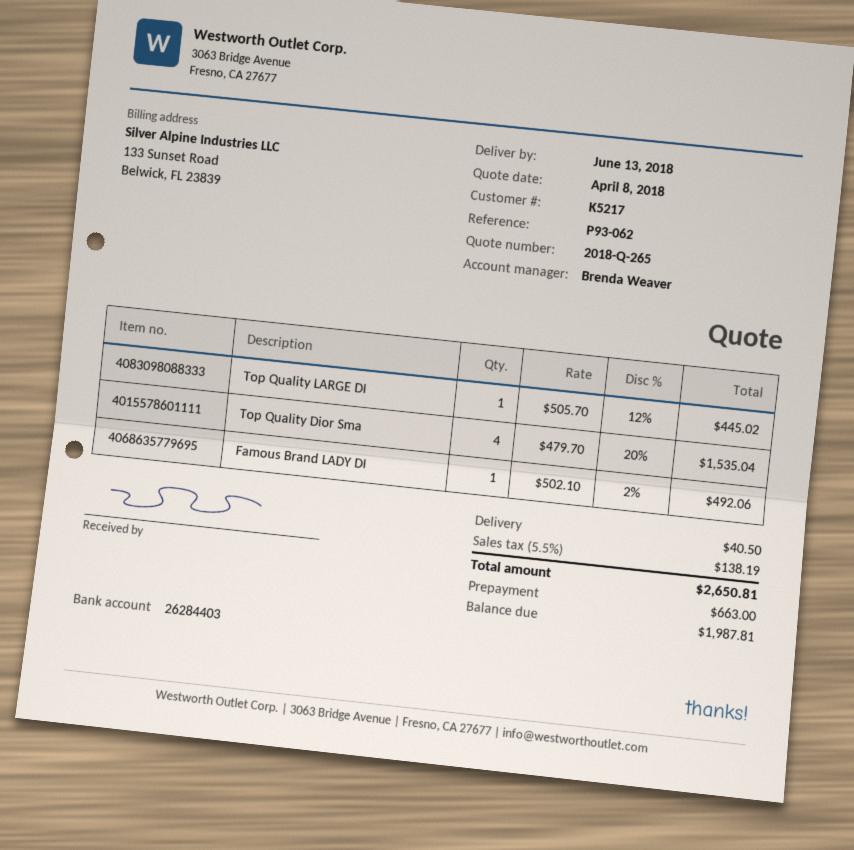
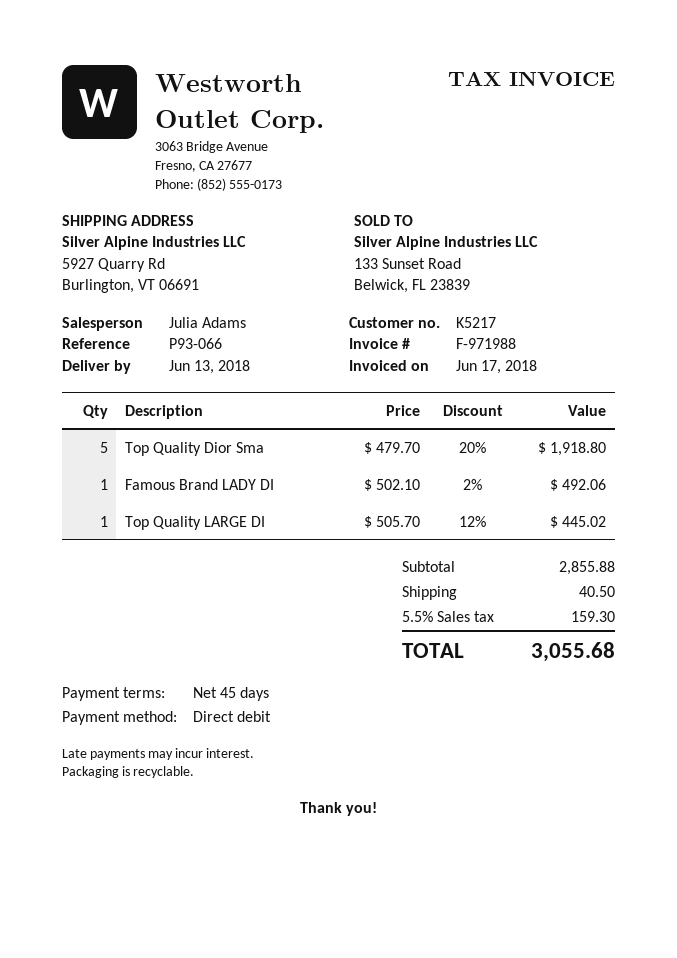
reference: P93-062 -> P93-066
sales rep: Brenda Weaver -> Julia Adams
Top Quality Dior Sma: 4 x 479.70 - 20% = 1535.04 -> 5 x 479.70 - 20% = 1918.80
tax: 5.5% = 138.19 -> 5.5% = 159.30
total: 2650.81 -> 3055.68

